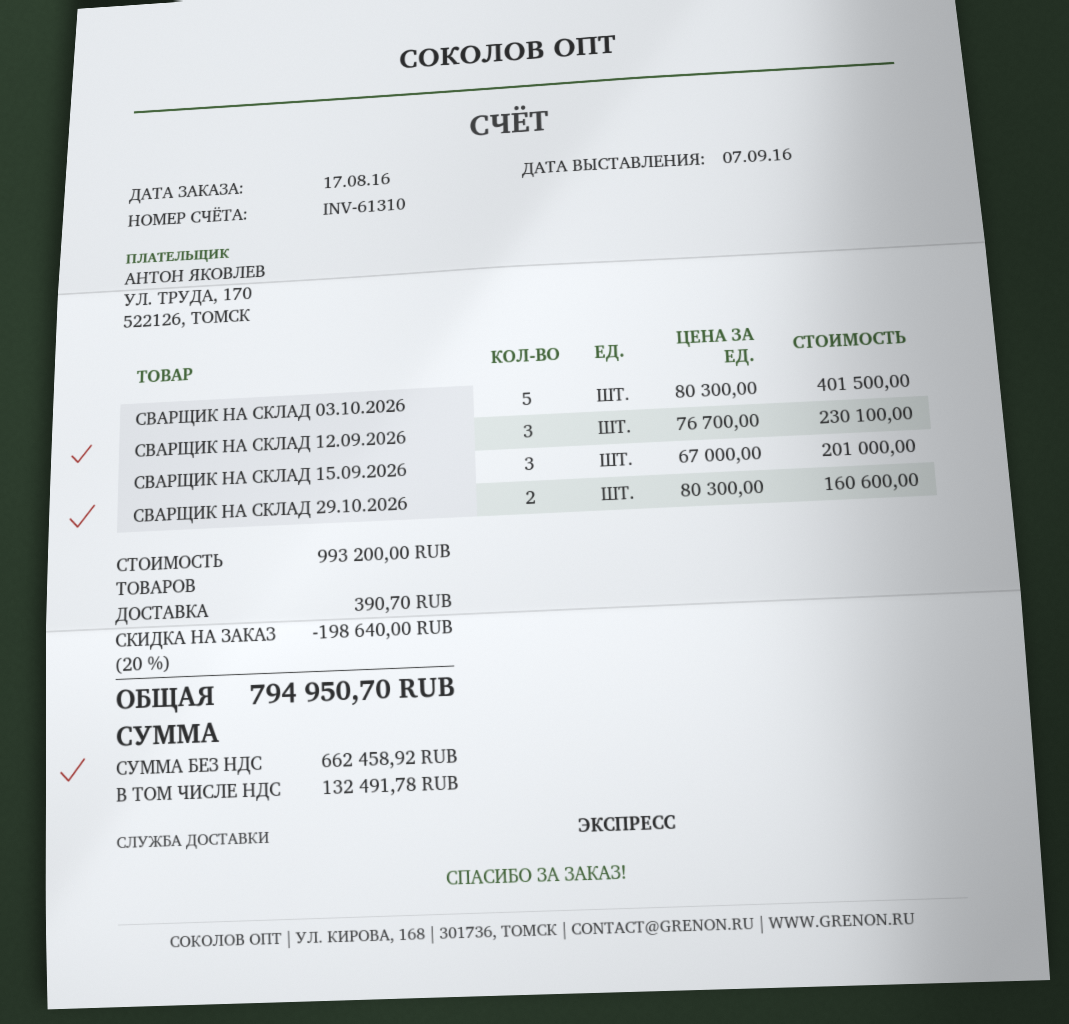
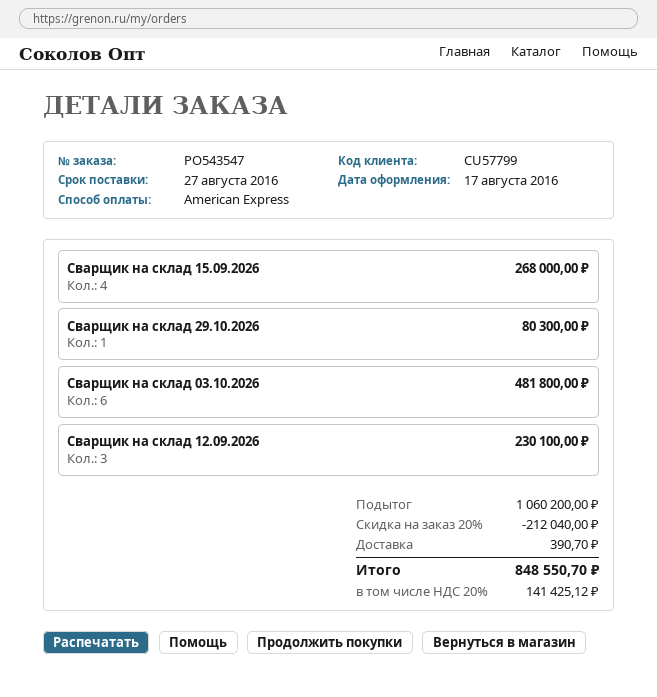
СВАРЩИК НА СКЛАД 03.10.2026: 5 for 401500.00 -> 6 for 481800.00
СВАРЩИК НА СКЛАД 15.09.2026: 3 for 201000.00 -> 4 for 268000.00
СВАРЩИК НА СКЛАД 29.10.2026: 2 for 160600.00 -> 1 for 80300.00
subtotal: 993200.00 -> 1060200.00
discount: 20% = 198640.00 -> 20% = 212040.00
tax: 132491.78 -> 141425.12
total: 794950.70 -> 848550.70

